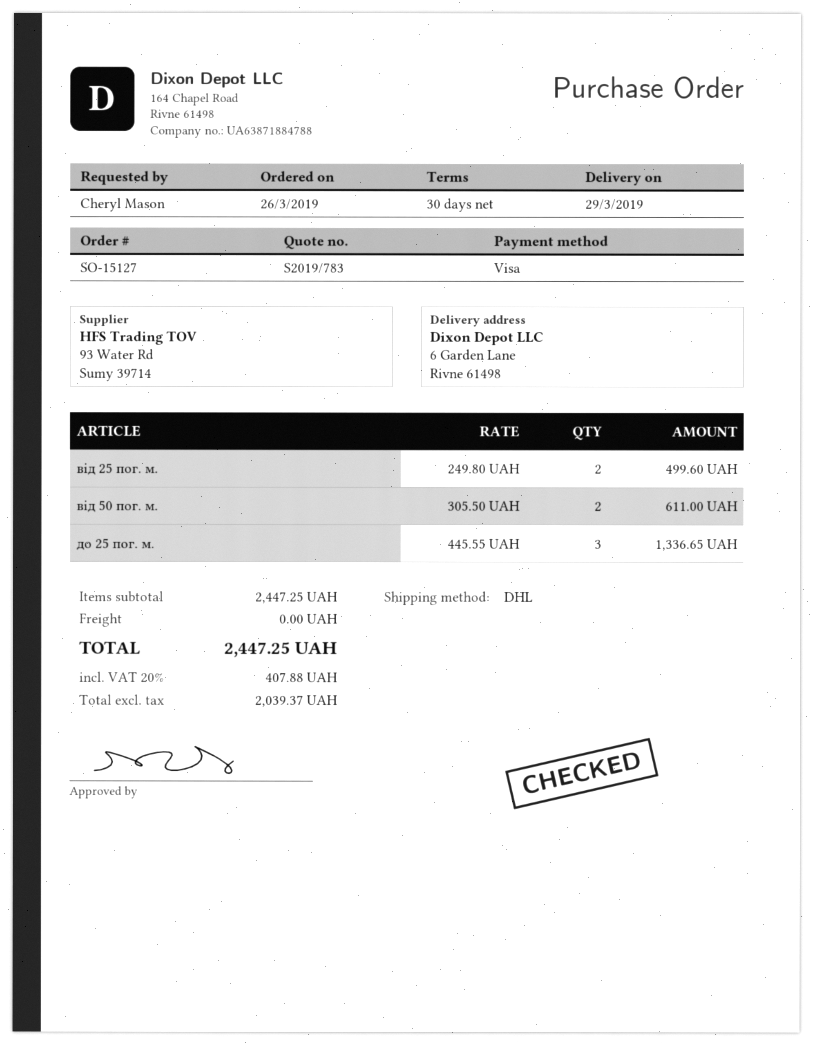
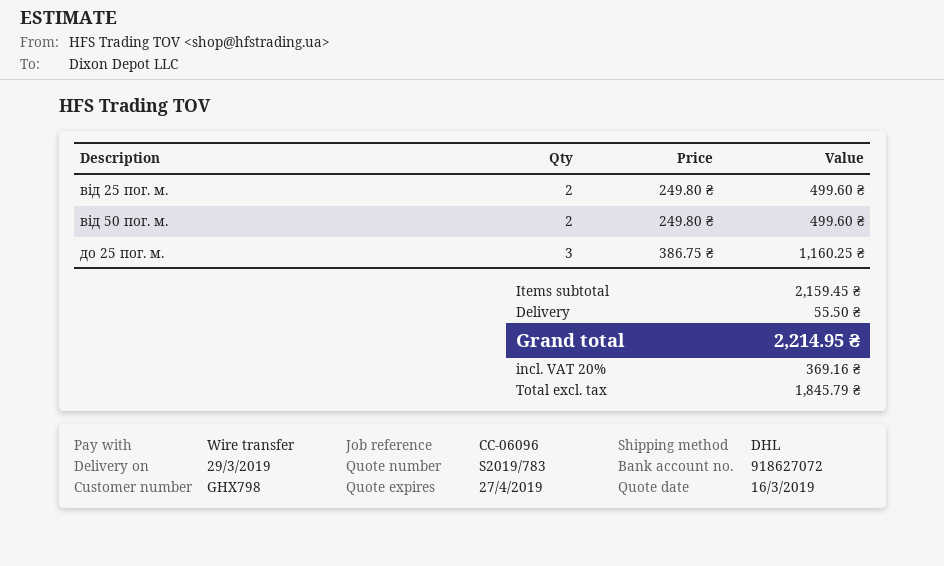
payment method: Visa -> bank transfer
від 50 пог. м.: 2 x 305.50 = 611.00 -> 2 x 249.80 = 499.60
до 25 пог. м.: 3 x 445.55 = 1336.65 -> 3 x 386.75 = 1160.25
subtotal: 2447.25 -> 2159.45
shipping: 0.00 -> 55.50
net: 2039.37 -> 1845.79
tax: 20% = 407.88 -> 20% = 369.16
total: 2447.25 -> 2214.95

